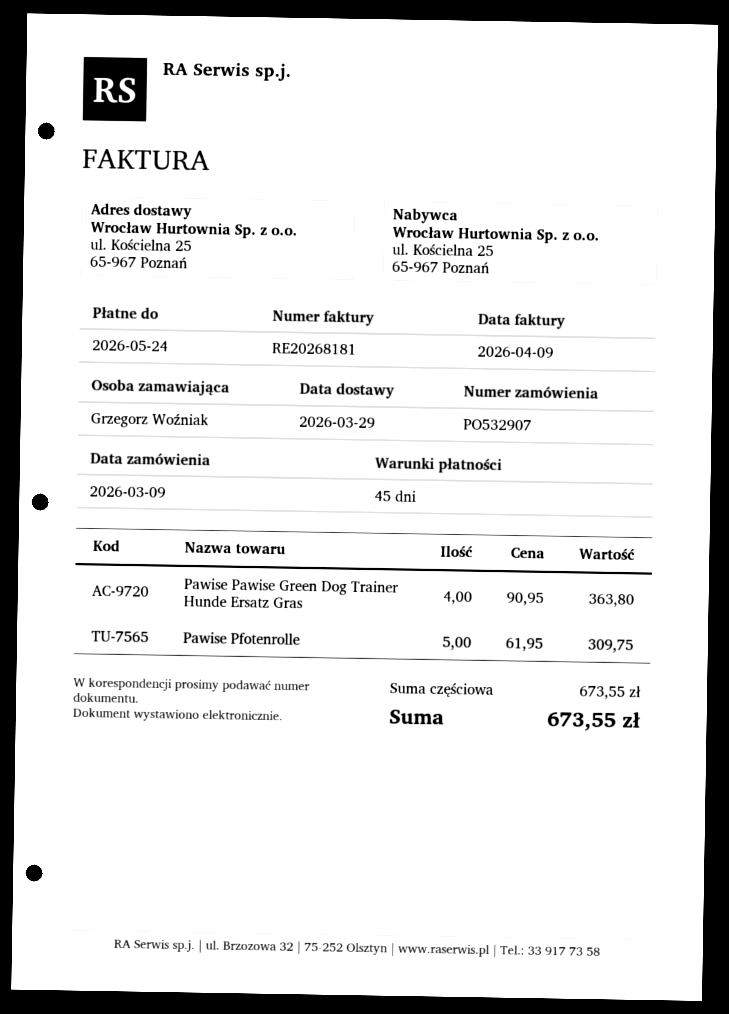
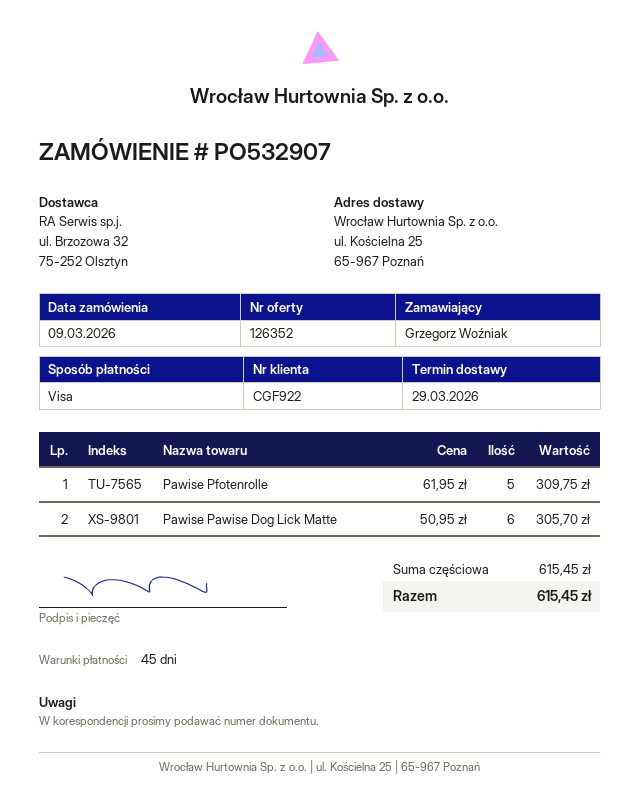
Pawise Pawise Green Dog Trainer Hunde Ersatz Gras: 4 x 90.95 = 363.80 -> none
Pawise Pawise Dog Lick Matte: none -> 6 x 50.95 = 305.70
subtotal: 673.55 -> 615.45
total: 673.55 -> 615.45

